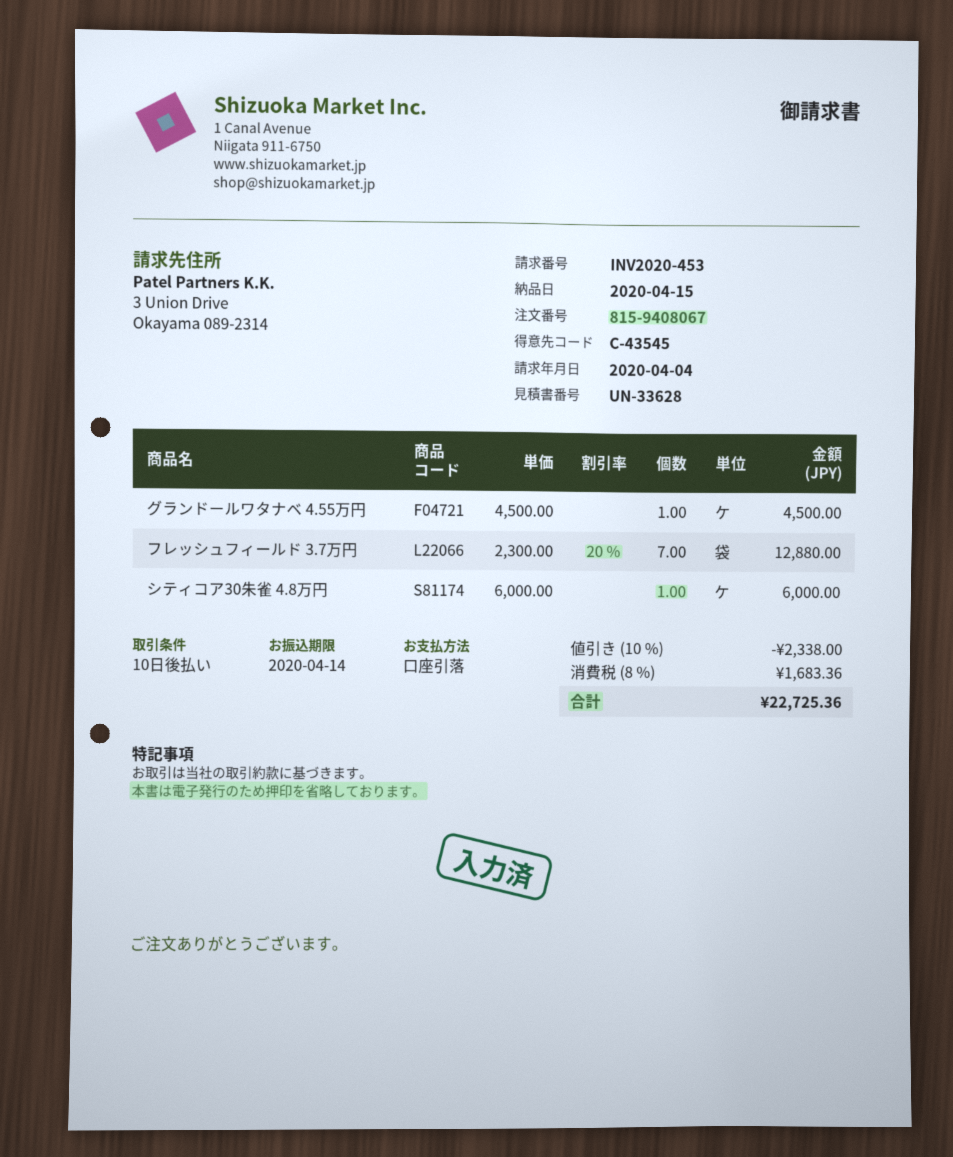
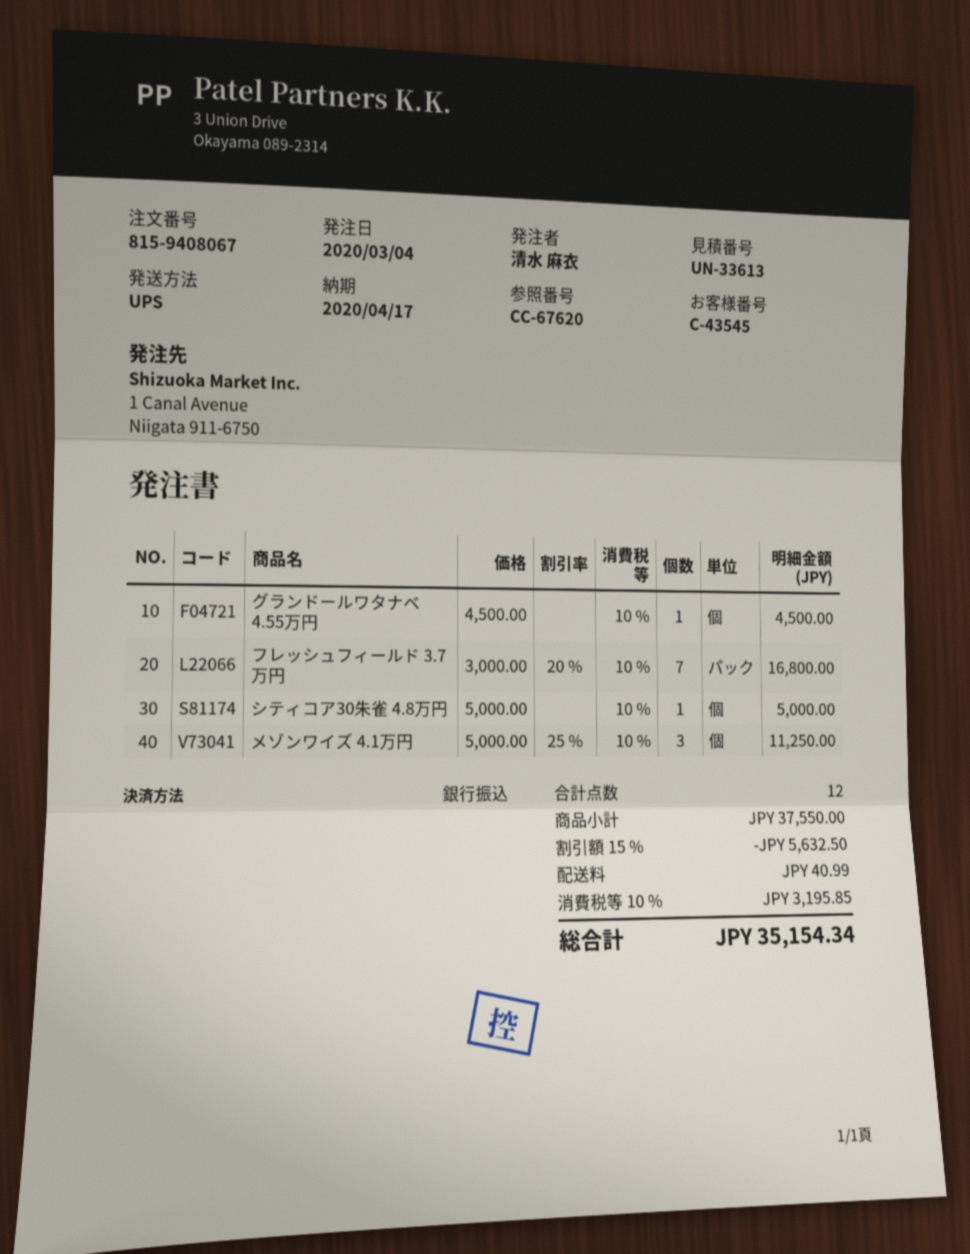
quote number: UN-33628 -> UN-33613
delivery date: 2020-04-15 -> 2020-04-17
payment method: direct debit -> bank transfer
フレッシュフィールド 3.7万円: 7 x 2300.00 - 20% = 12880.00 -> 7 x 3000.00 - 20% = 16800.00
シティコア30朱雀 4.8万円: 1 x 6000.00 = 6000.00 -> 1 x 5000.00 = 5000.00
メゾンワイズ 4.1万円: none -> 3 x 5000.00 - 25% = 11250.00
discount: 10% = 2338.00 -> 15% = 5632.50
shipping: none -> 40.99
tax: 8% = 1683.36 -> 10% = 3195.85
total: 22725.36 -> 35154.34

